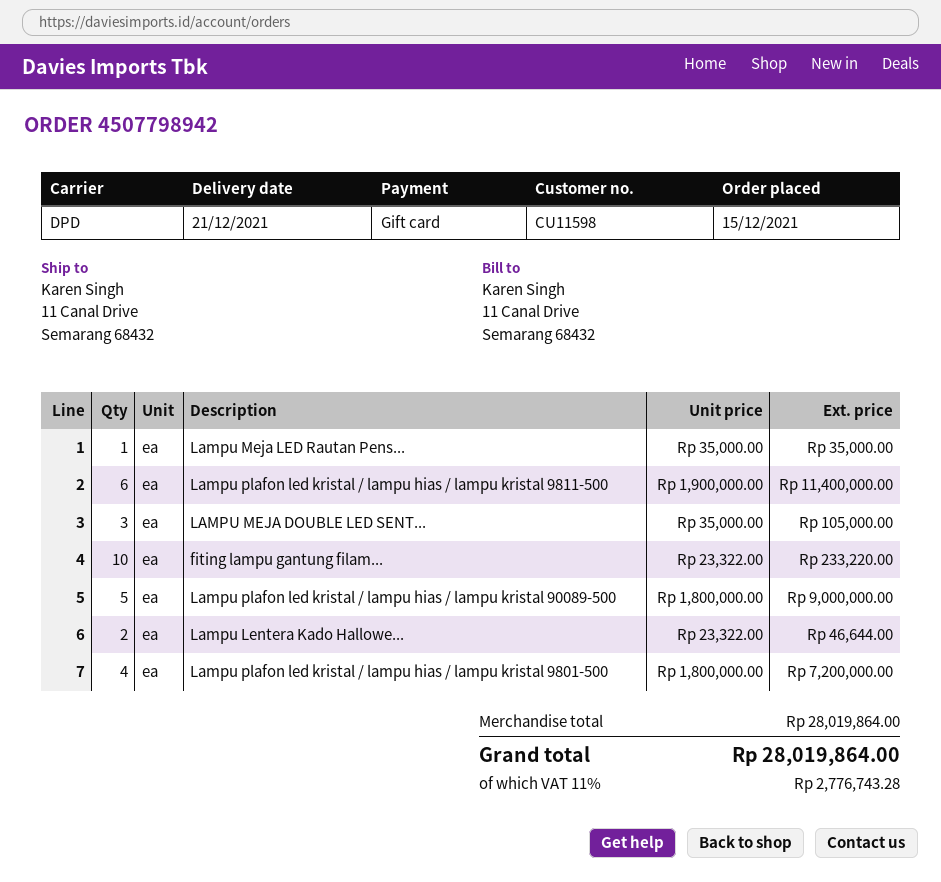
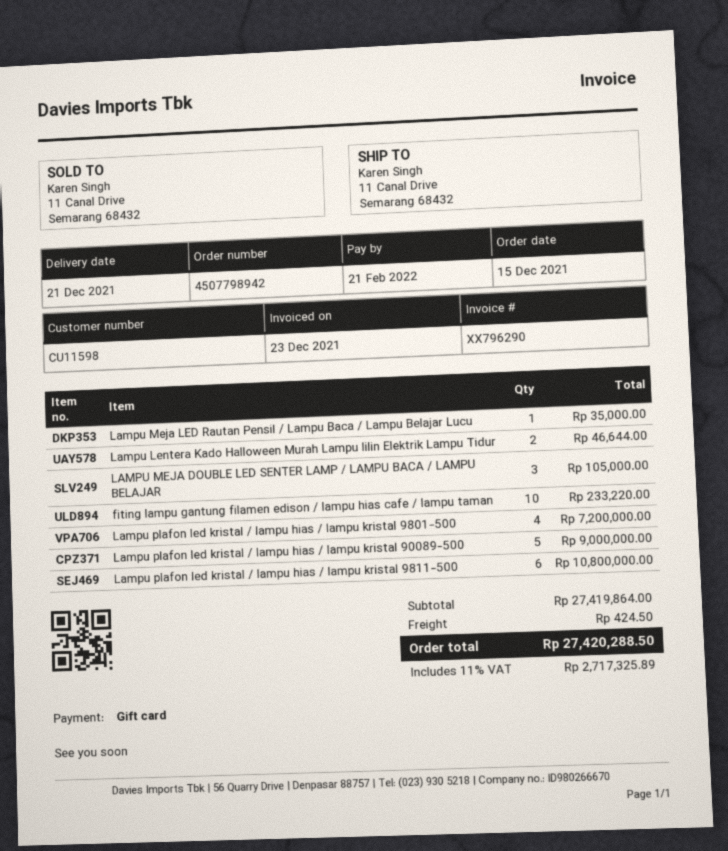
Lampu plafon led kristal / lampu hias / lampu kristal 9811-500: 6 for 11400000.00 -> 6 for 10800000.00
subtotal: 28019864.00 -> 27419864.00
shipping: none -> 424.50
tax: 11% = 2776743.28 -> 11% = 2717325.89
total: 28019864.00 -> 27420288.50

